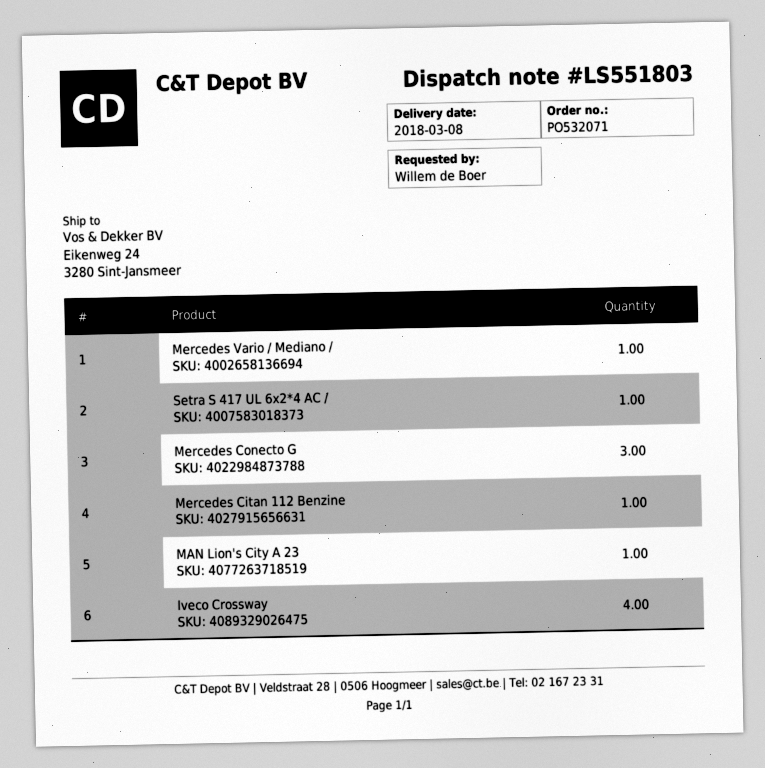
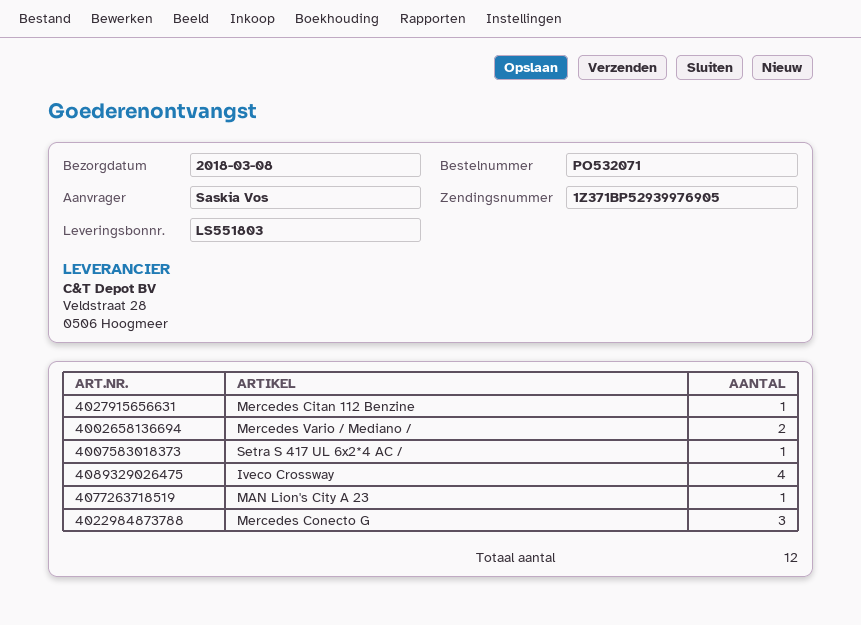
ordered by: Willem de Boer -> Saskia Vos
Mercedes Vario / Mediano /: 1 -> 2

